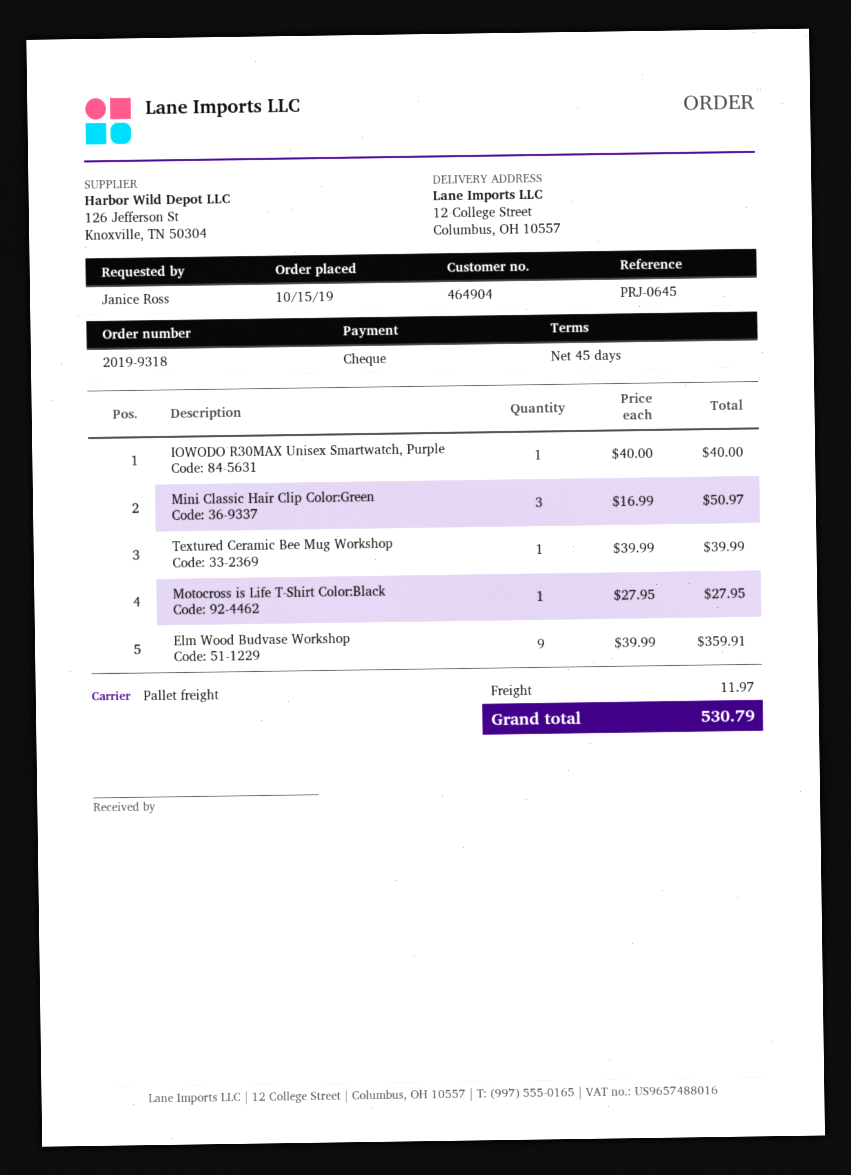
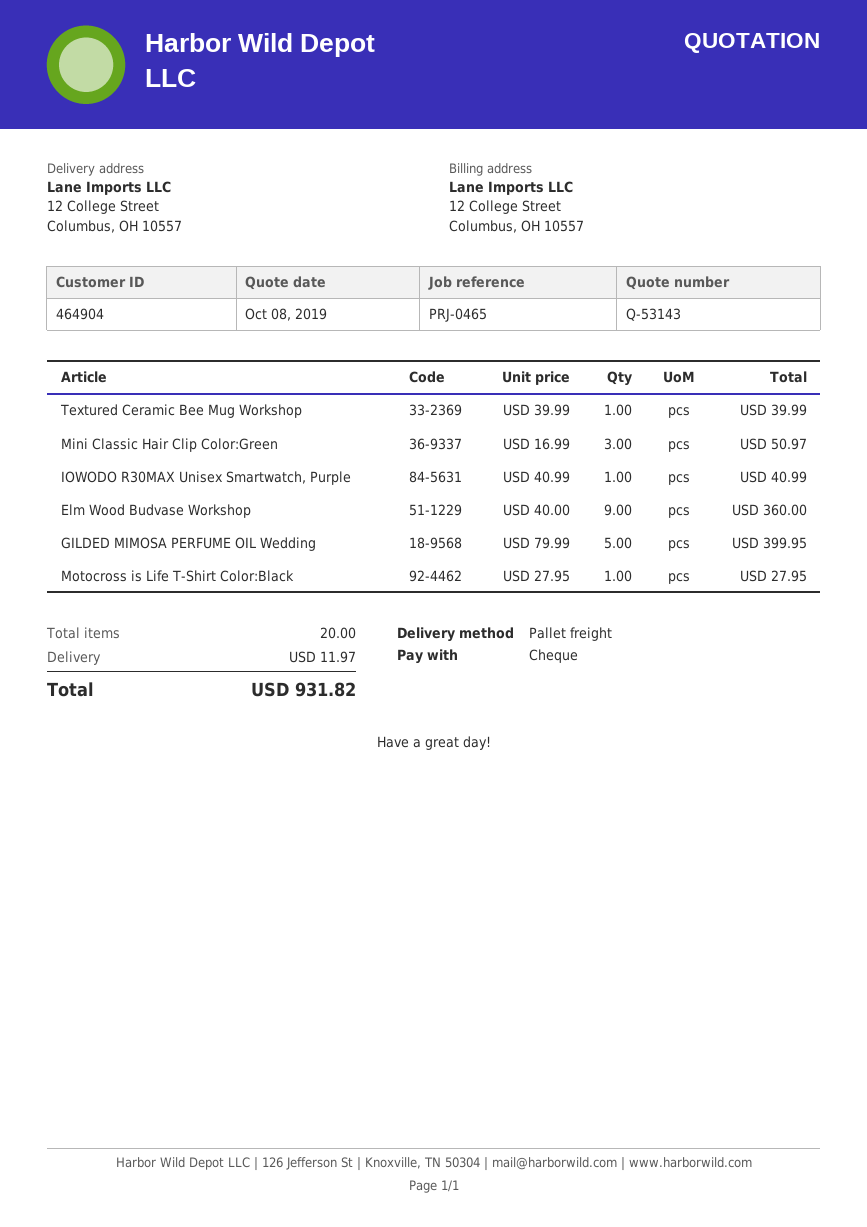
reference: PRJ-0645 -> PRJ-0465
IOWODO R30MAX Unisex Smartwatch, Purple: 1 x 40.00 = 40.00 -> 1 x 40.99 = 40.99
Elm Wood Budvase Workshop: 9 x 39.99 = 359.91 -> 9 x 40.00 = 360.00
GILDED MIMOSA PERFUME OIL Wedding: none -> 5 x 79.99 = 399.95
total: 530.79 -> 931.82

